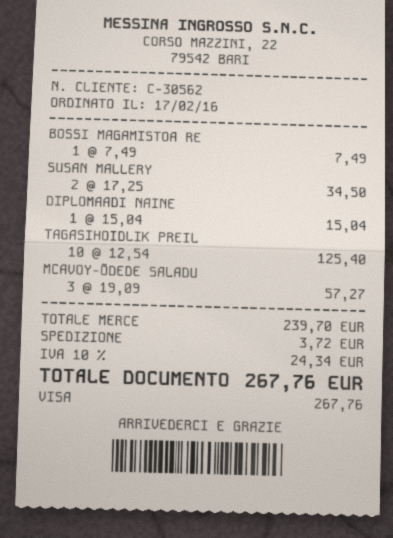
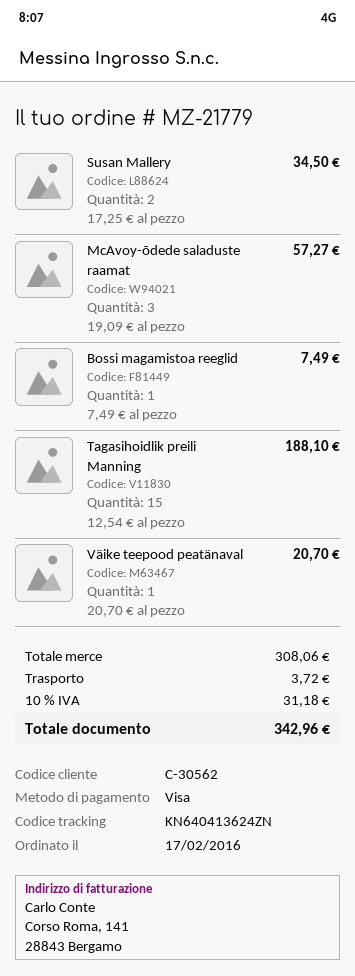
DIPLOMAADI NAINE: 1 x 15.04 = 15.04 -> none
TAGASIHOIDLIK PREIL: 10 x 12.54 = 125.40 -> 15 x 12.54 = 188.10
Väike teepood peatänaval: none -> 1 x 20.70 = 20.70
subtotal: 239.70 -> 308.06
tax: 10% = 24.34 -> 10% = 31.18
total: 267.76 -> 342.96

